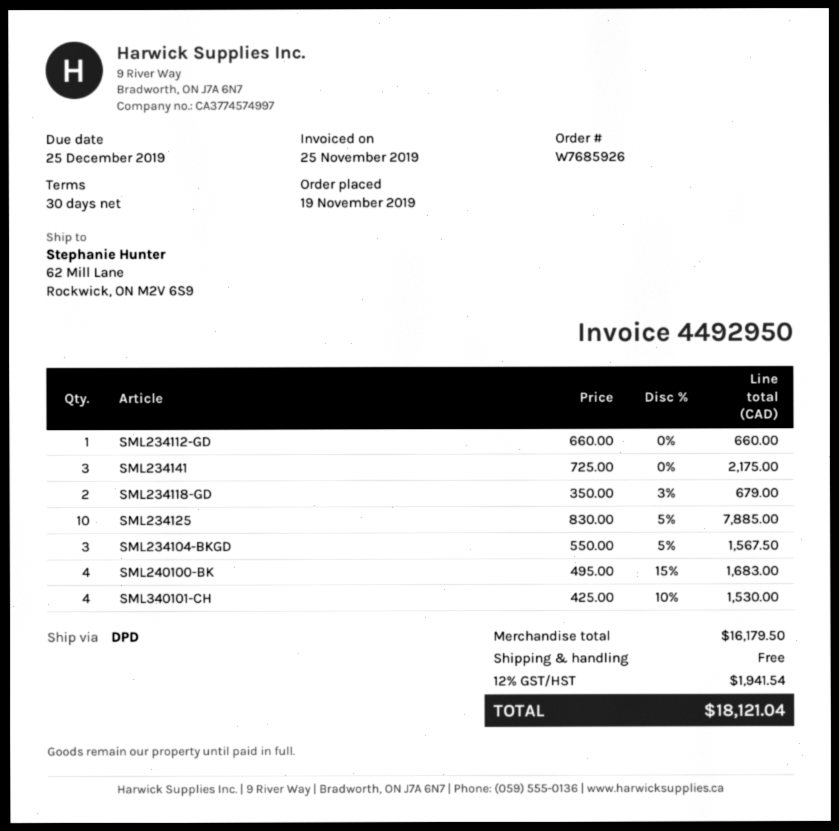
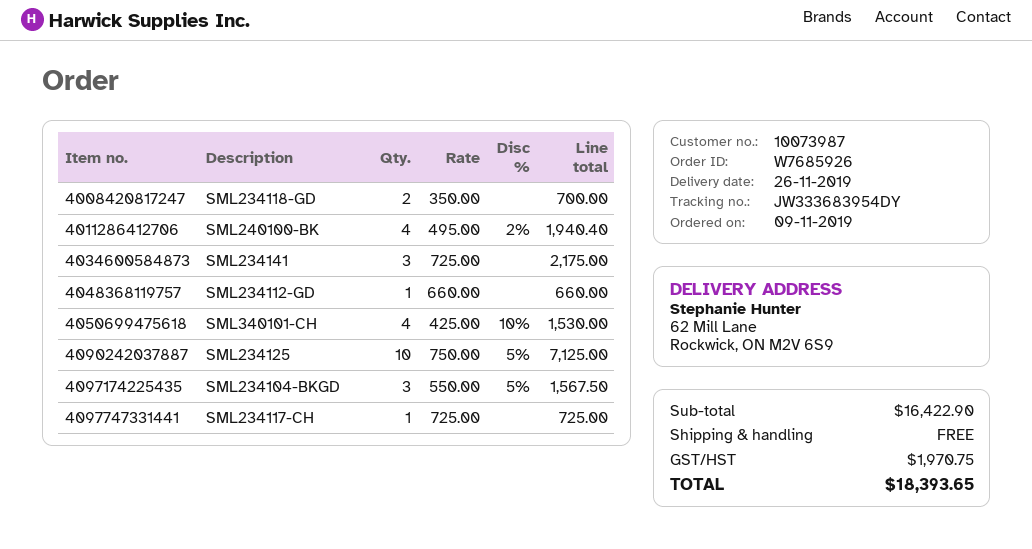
order date: 2019-11-19 -> 2019-11-09
SML234118-GD: 2 x 350.00 - 3% = 679.00 -> 2 x 350.00 = 700.00
SML234125: 10 x 830.00 - 5% = 7885.00 -> 10 x 750.00 - 5% = 7125.00
SML240100-BK: 4 x 495.00 - 15% = 1683.00 -> 4 x 495.00 - 2% = 1940.40
SML234117-CH: none -> 1 x 725.00 = 725.00
subtotal: 16179.50 -> 16422.90
tax: 1941.54 -> 1970.75
total: 18121.04 -> 18393.65

